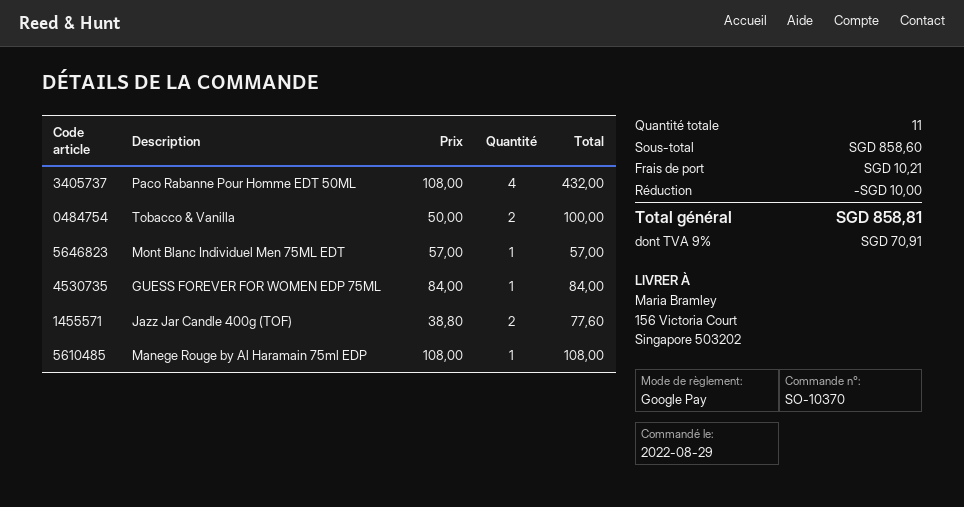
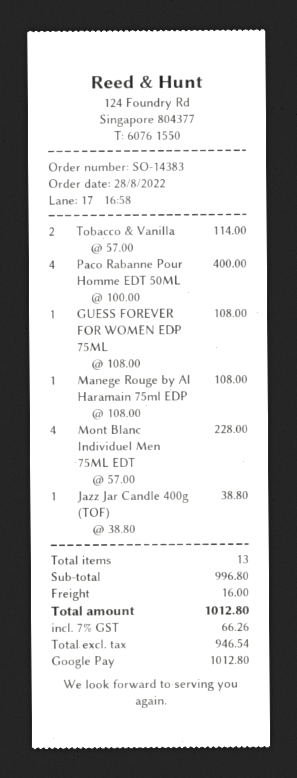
order number: SO-10370 -> SO-14383
order date: 2022-08-29 -> 2022-08-28
Paco Rabanne Pour Homme EDT 50ML: 4 x 108.00 = 432.00 -> 4 x 100.00 = 400.00
Tobacco & Vanilla: 2 x 50.00 = 100.00 -> 2 x 57.00 = 114.00
Mont Blanc Individuel Men 75ML EDT: 1 x 57.00 = 57.00 -> 4 x 57.00 = 228.00
GUESS FOREVER FOR WOMEN EDP 75ML: 1 x 84.00 = 84.00 -> 1 x 108.00 = 108.00
Jazz Jar Candle 400g (TOF): 2 x 38.80 = 77.60 -> 1 x 38.80 = 38.80
total quantity: 11 -> 13
subtotal: 858.60 -> 996.80
discount: 10.00 -> none
shipping: 10.21 -> 16.00
tax: 9% = 70.91 -> 7% = 66.26
total: 858.81 -> 1012.80

